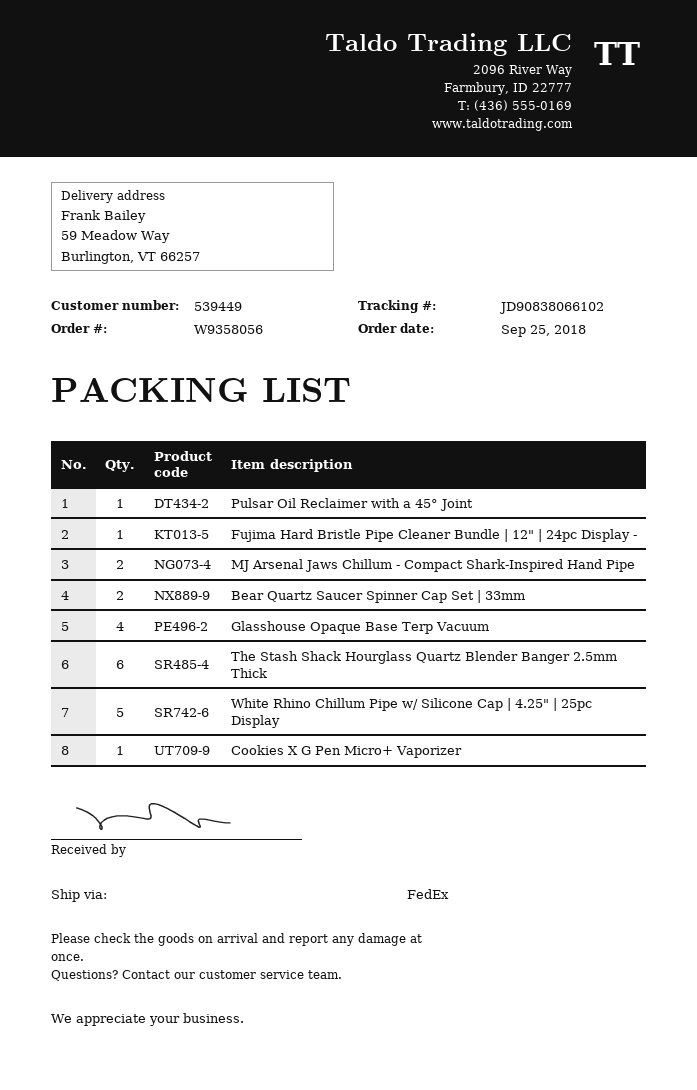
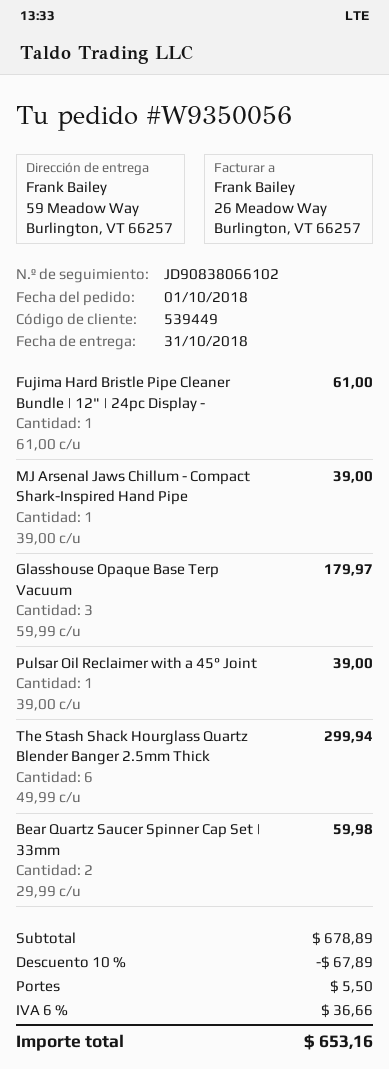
order number: W9358056 -> W9350056
order date: 2018-09-25 -> 2018-10-01
MJ Arsenal Jaws Chillum - Compact Shark-Inspired Hand Pipe: 2 -> 1
Glasshouse Opaque Base Terp Vacuum: 4 -> 3
White Rhino Chillum Pipe w/ Silicone Cap | 4.25" | 25pc Display: 5 -> none
Cookies X G Pen Micro+ Vaporizer: 1 -> none

